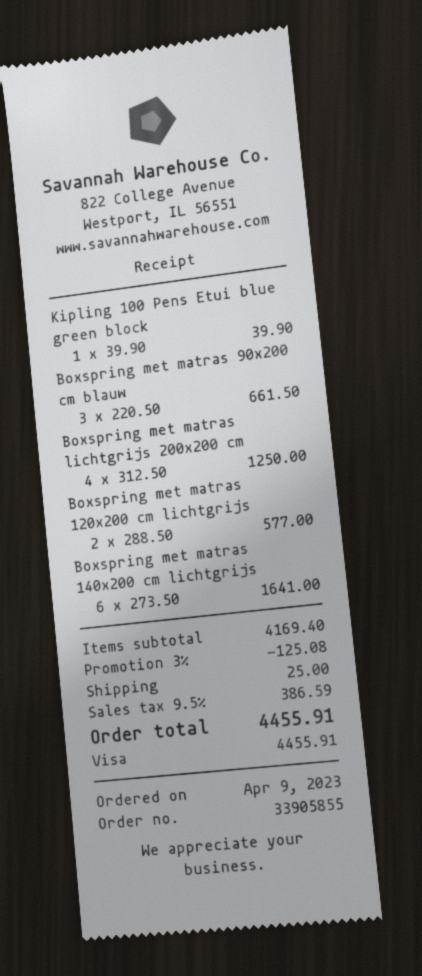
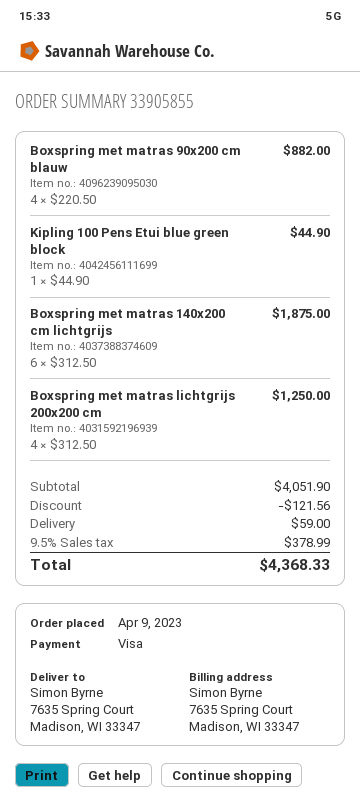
Kipling 100 Pens Etui blue green block: 1 x 39.90 = 39.90 -> 1 x 44.90 = 44.90
Boxspring met matras 90x200 cm blauw: 3 x 220.50 = 661.50 -> 4 x 220.50 = 882.00
Boxspring met matras 120x200 cm lichtgrijs: 2 x 288.50 = 577.00 -> none
Boxspring met matras 140x200 cm lichtgrijs: 6 x 273.50 = 1641.00 -> 6 x 312.50 = 1875.00
subtotal: 4169.40 -> 4051.90
discount: 125.08 -> 121.56
shipping: 25.00 -> 59.00
tax: 9.5% = 386.59 -> 9.5% = 378.99
total: 4455.91 -> 4368.33

